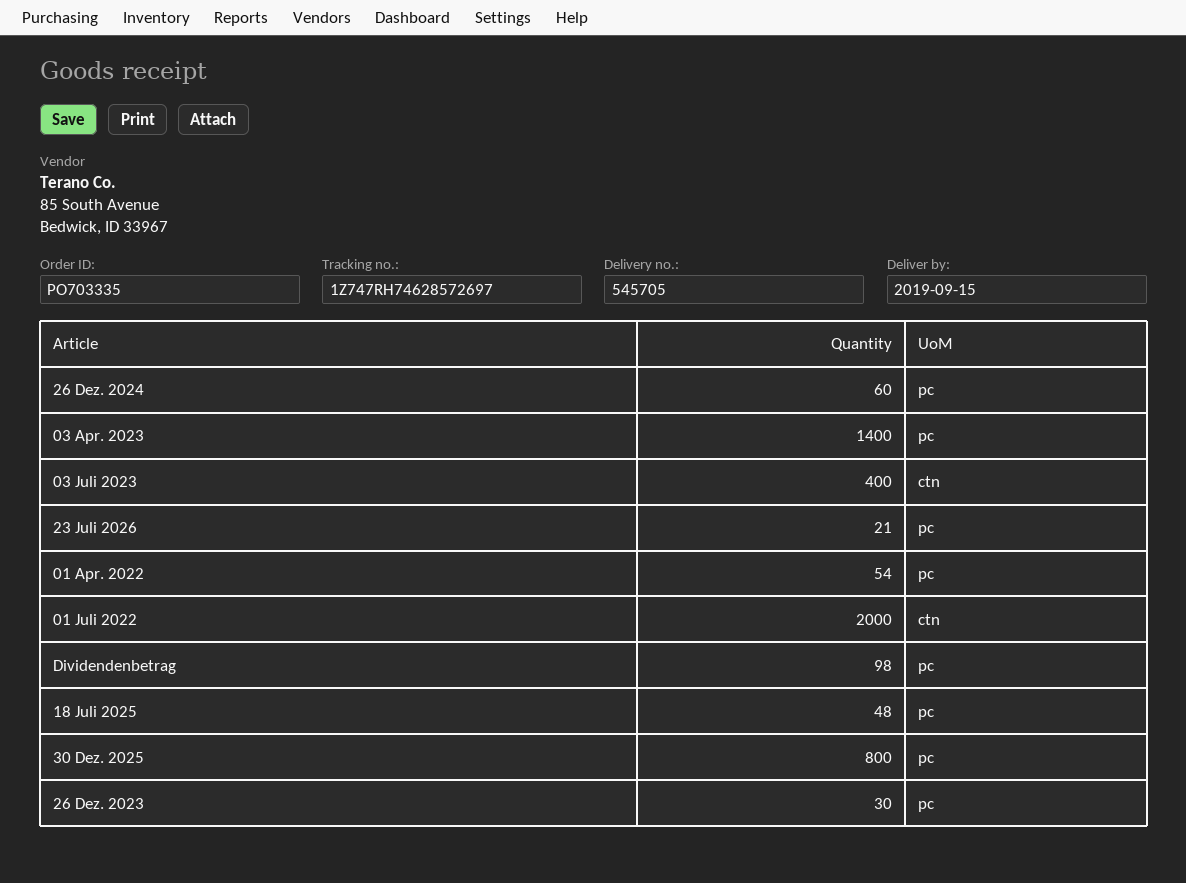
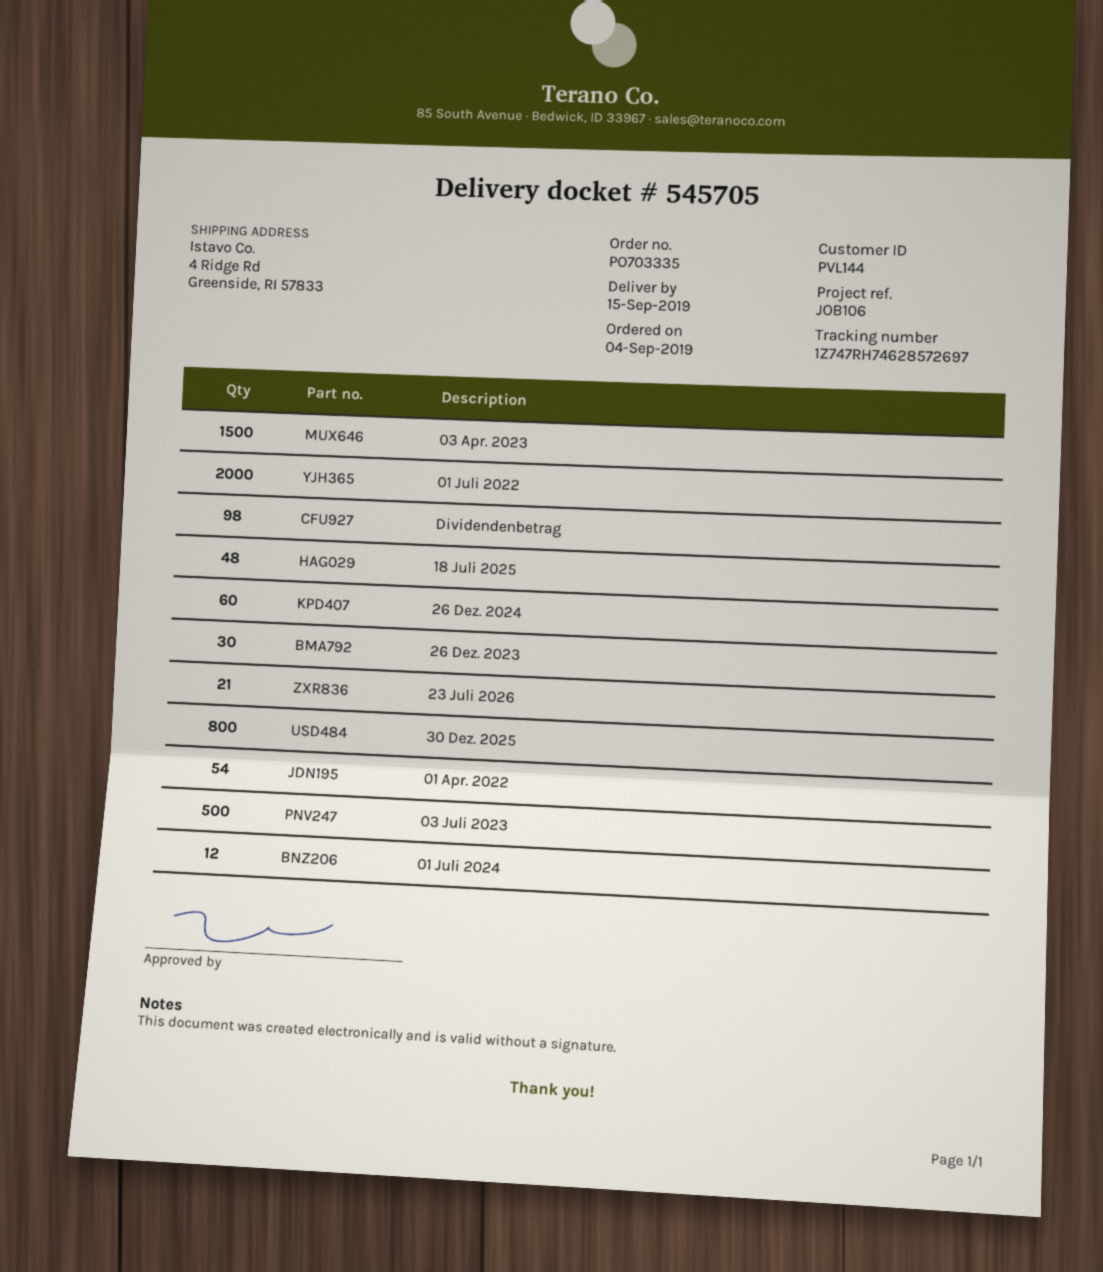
03 Apr. 2023: 1400 -> 1500
03 Juli 2023: 400 -> 500
01 Juli 2024: none -> 12

